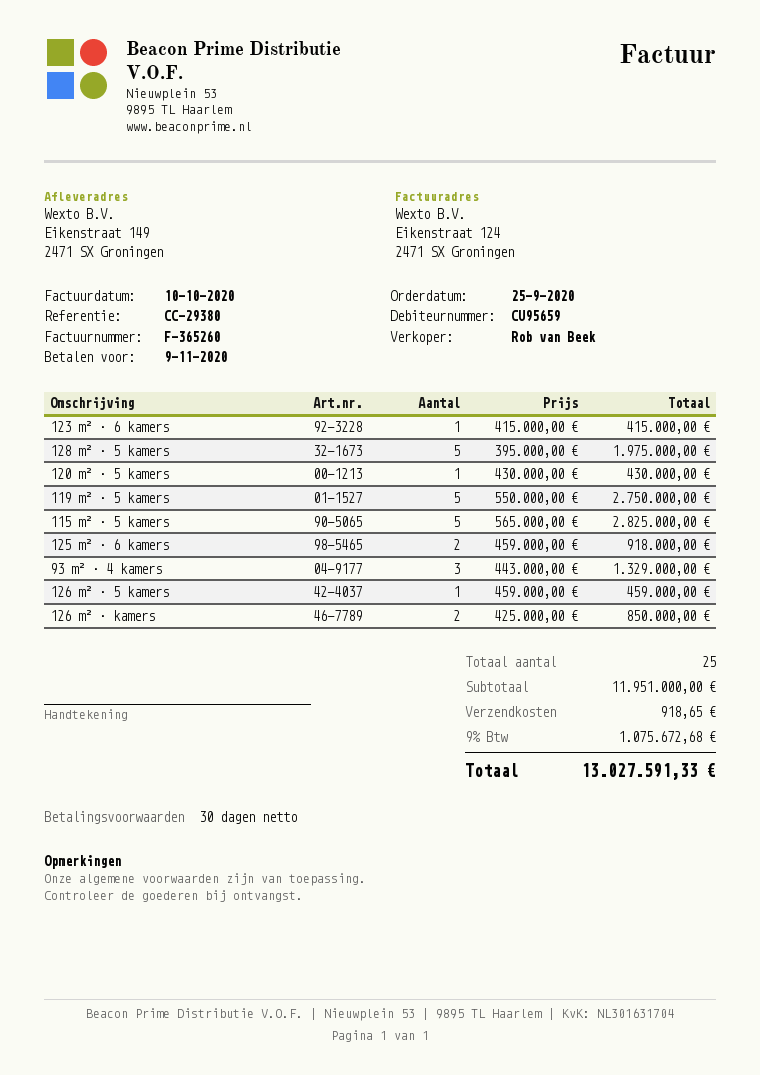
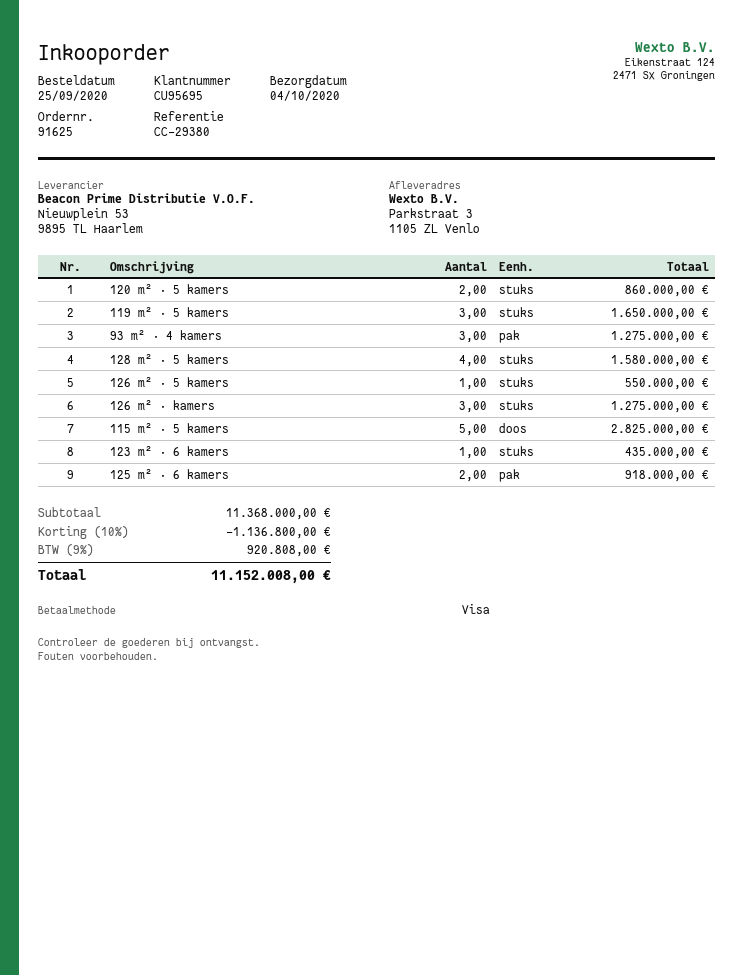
customer number: CU95659 -> CU95695
ship to: Eikenstraat 149, 2471 SX Groningen -> Parkstraat 3, 1105 ZL Venlo
123 m² · 6 kamers: 1 for 415000.00 -> 1 for 435000.00
128 m² · 5 kamers: 5 for 1975000.00 -> 4 for 1580000.00
120 m² · 5 kamers: 1 for 430000.00 -> 2 for 860000.00
119 m² · 5 kamers: 5 for 2750000.00 -> 3 for 1650000.00
93 m² · 4 kamers: 3 for 1329000.00 -> 3 for 1275000.00
126 m² · 5 kamers: 1 for 459000.00 -> 1 for 550000.00
126 m² · kamers: 2 for 850000.00 -> 3 for 1275000.00
subtotal: 11951000.00 -> 11368000.00
discount: none -> 10% = 1136800.00
shipping: 918.65 -> none
tax: 9% = 1075672.68 -> 9% = 920808.00
total: 13027591.33 -> 11152008.00

